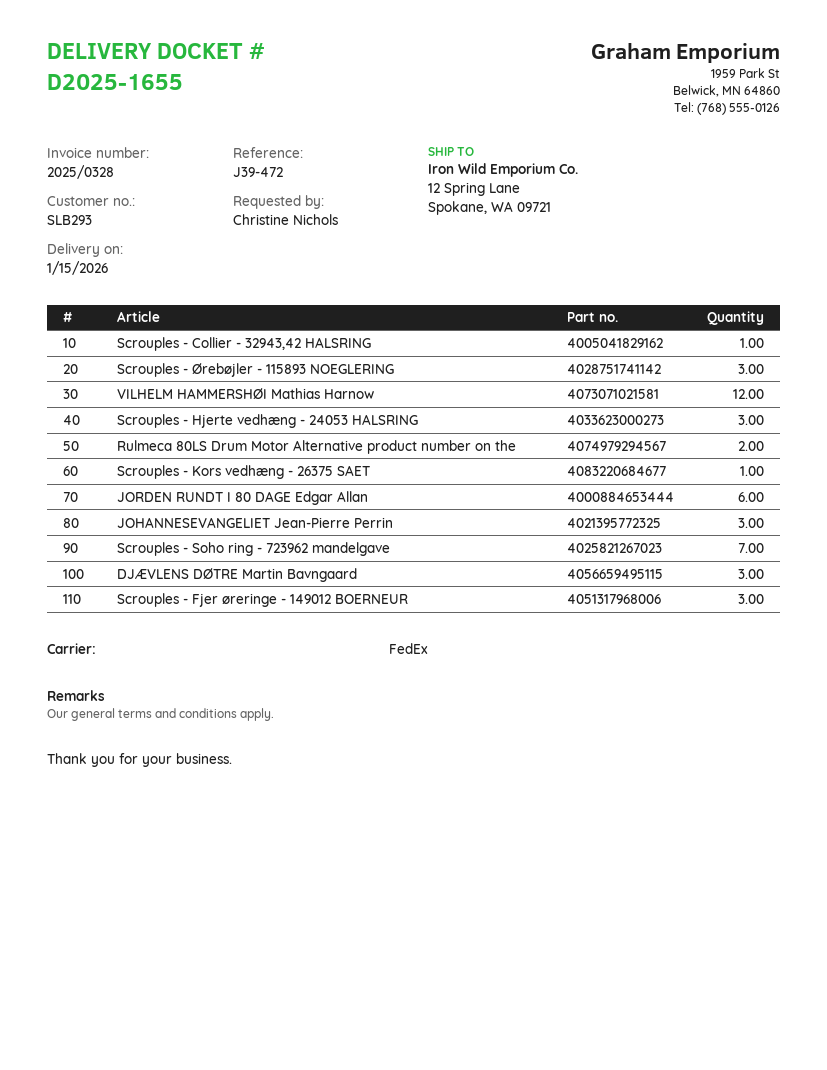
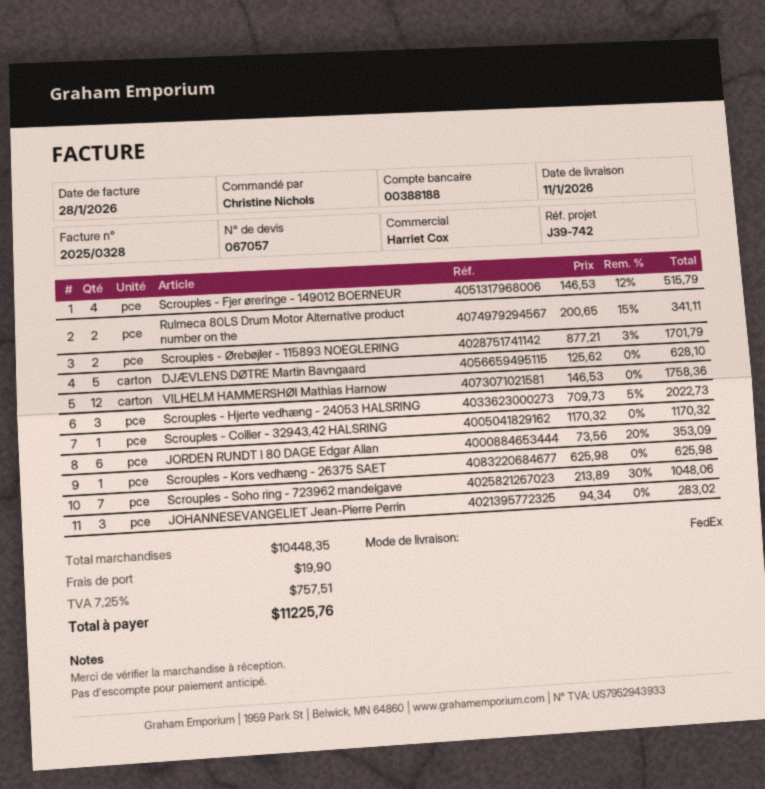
delivery date: 2026-01-15 -> 2026-01-11
reference: J39-472 -> J39-742
Scrouples - Ørebøjler - 115893 NOEGLERING: 3 -> 2
DJÆVLENS DØTRE Martin Bavngaard: 3 -> 5
Scrouples - Fjer øreringe - 149012 BOERNEUR: 3 -> 4

